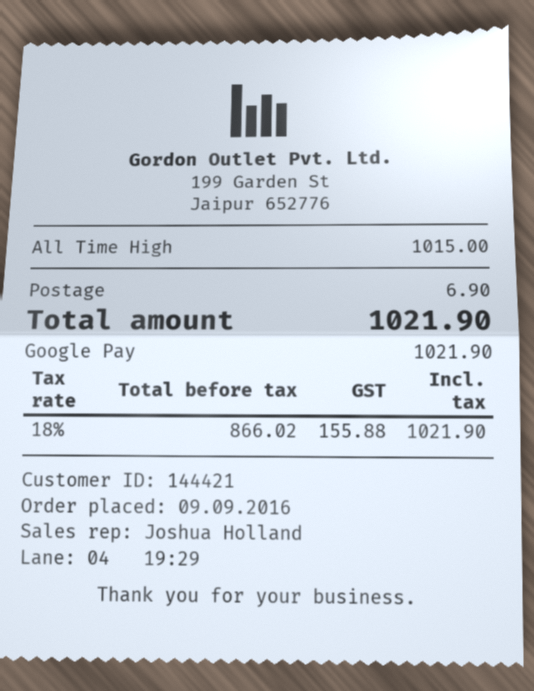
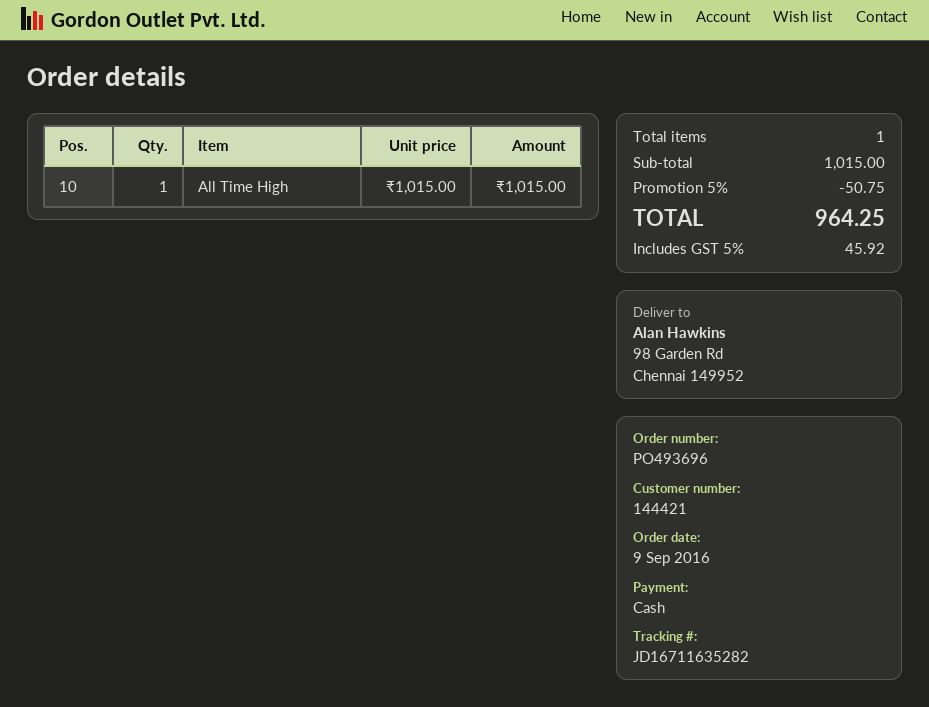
payment method: Google Pay -> cash
discount: none -> 5% = 50.75
shipping: 6.90 -> none
tax: 18% = 155.88 -> 5% = 45.92
total: 1021.90 -> 964.25

